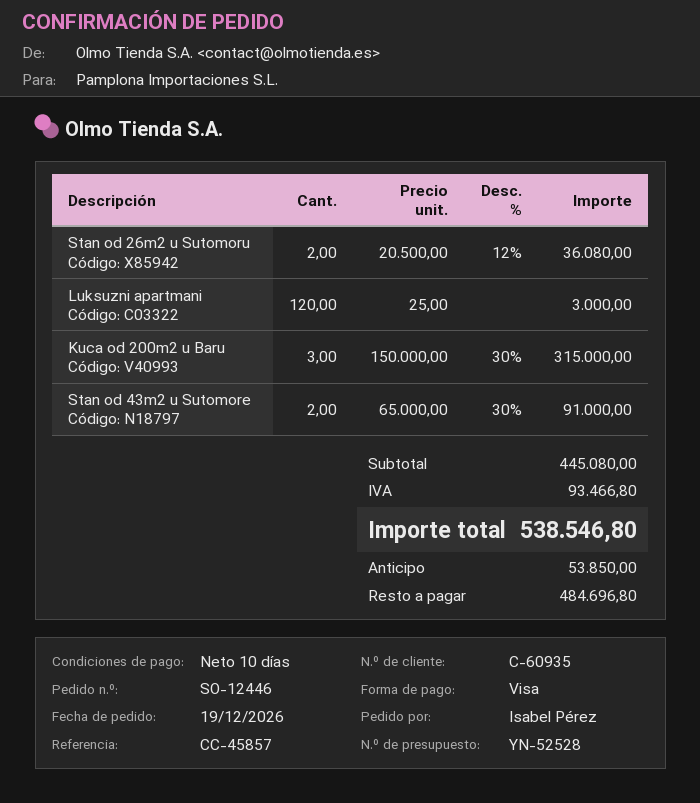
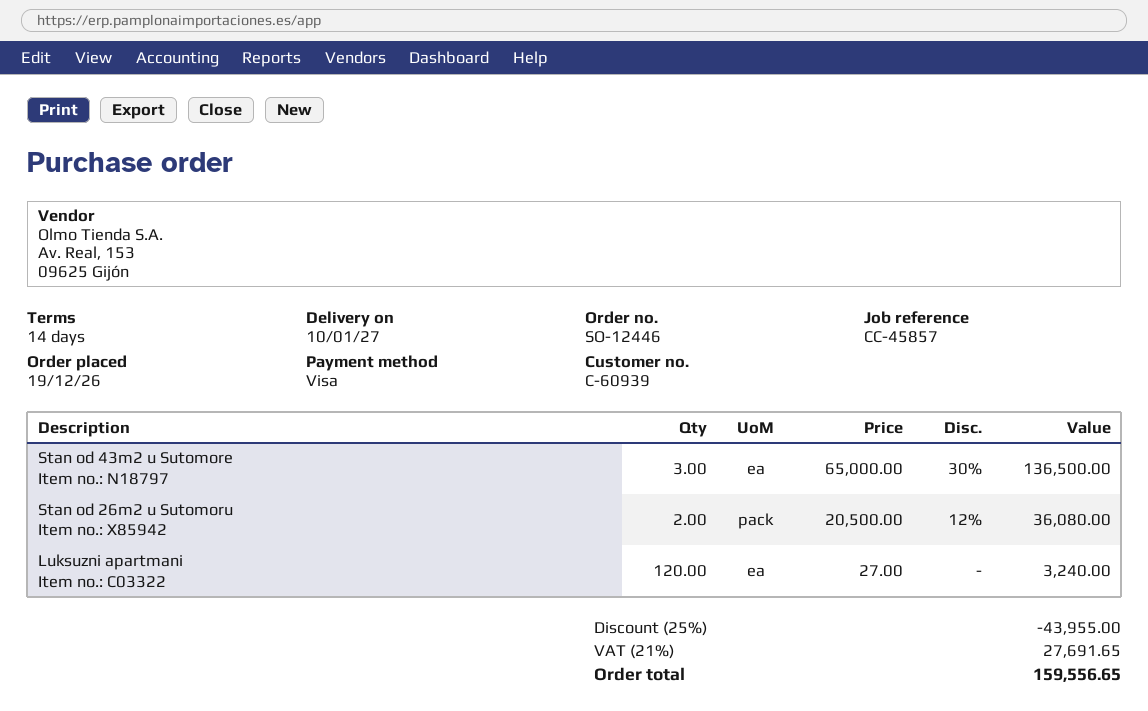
payment terms: 10 days -> 14 days
customer number: C-60935 -> C-60939
Luksuzni apartmani: 120 x 25.00 = 3000.00 -> 120 x 27.00 = 3240.00
Kuca od 200m2 u Baru: 3 x 150000.00 - 30% = 315000.00 -> none
Stan od 43m2 u Sutomore: 2 x 65000.00 - 30% = 91000.00 -> 3 x 65000.00 - 30% = 136500.00
discount: none -> 25% = 43955.00
tax: 93466.80 -> 27691.65
total: 538546.80 -> 159556.65

